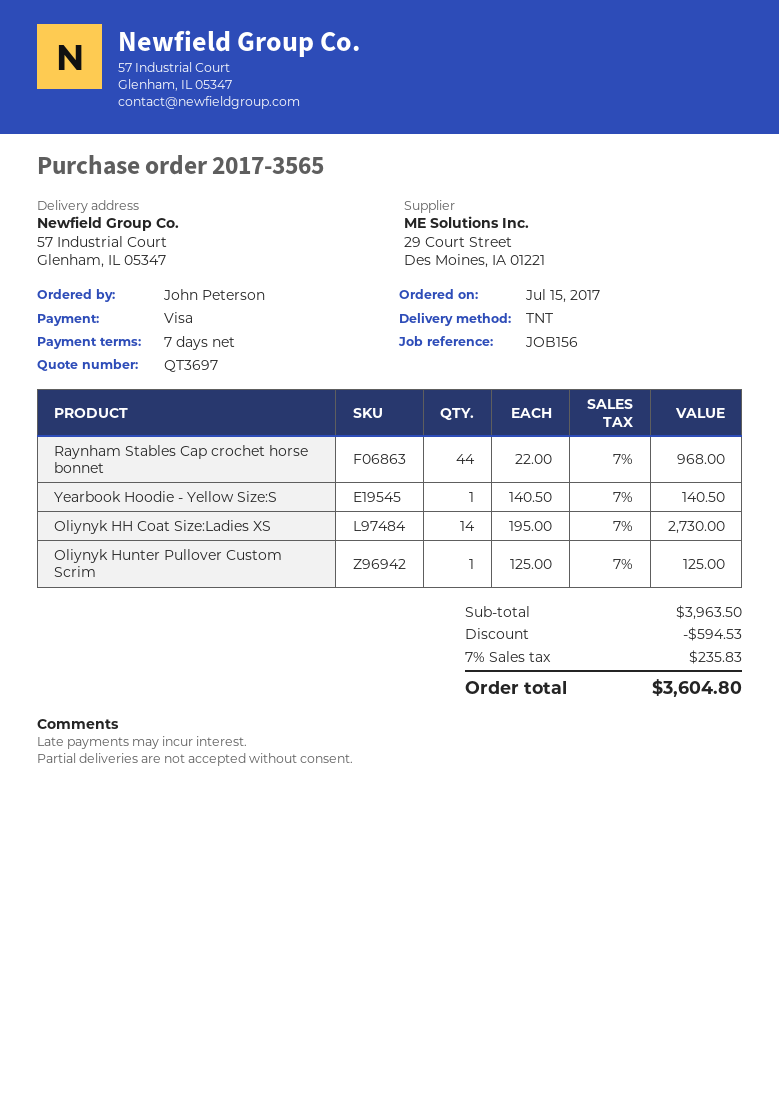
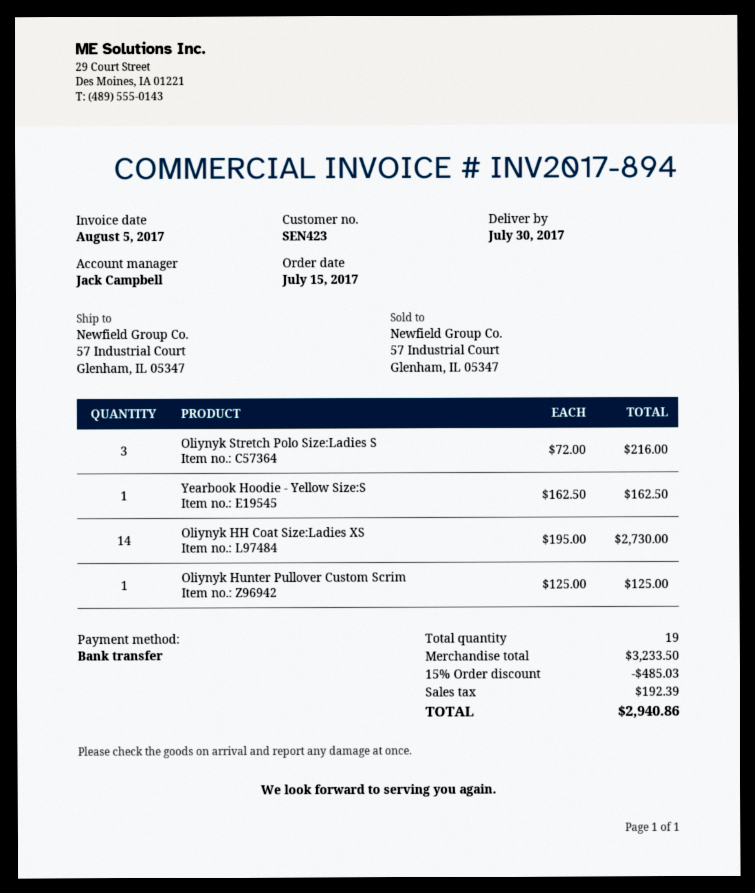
payment method: Visa -> bank transfer
Raynham Stables Cap crochet horse bonnet: 44 x 22.00 = 968.00 -> none
Yearbook Hoodie - Yellow Size:S: 1 x 140.50 = 140.50 -> 1 x 162.50 = 162.50
Oliynyk Stretch Polo Size:Ladies S: none -> 3 x 72.00 = 216.00
subtotal: 3963.50 -> 3233.50
discount: 594.53 -> 485.03
tax: 235.83 -> 192.39
total: 3604.80 -> 2940.86

